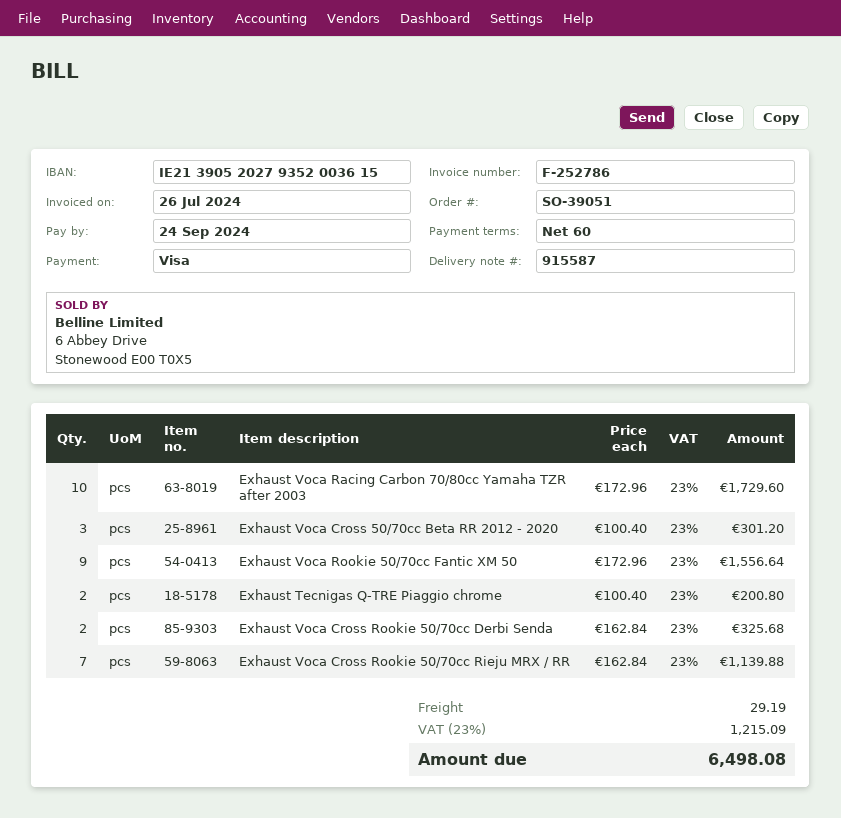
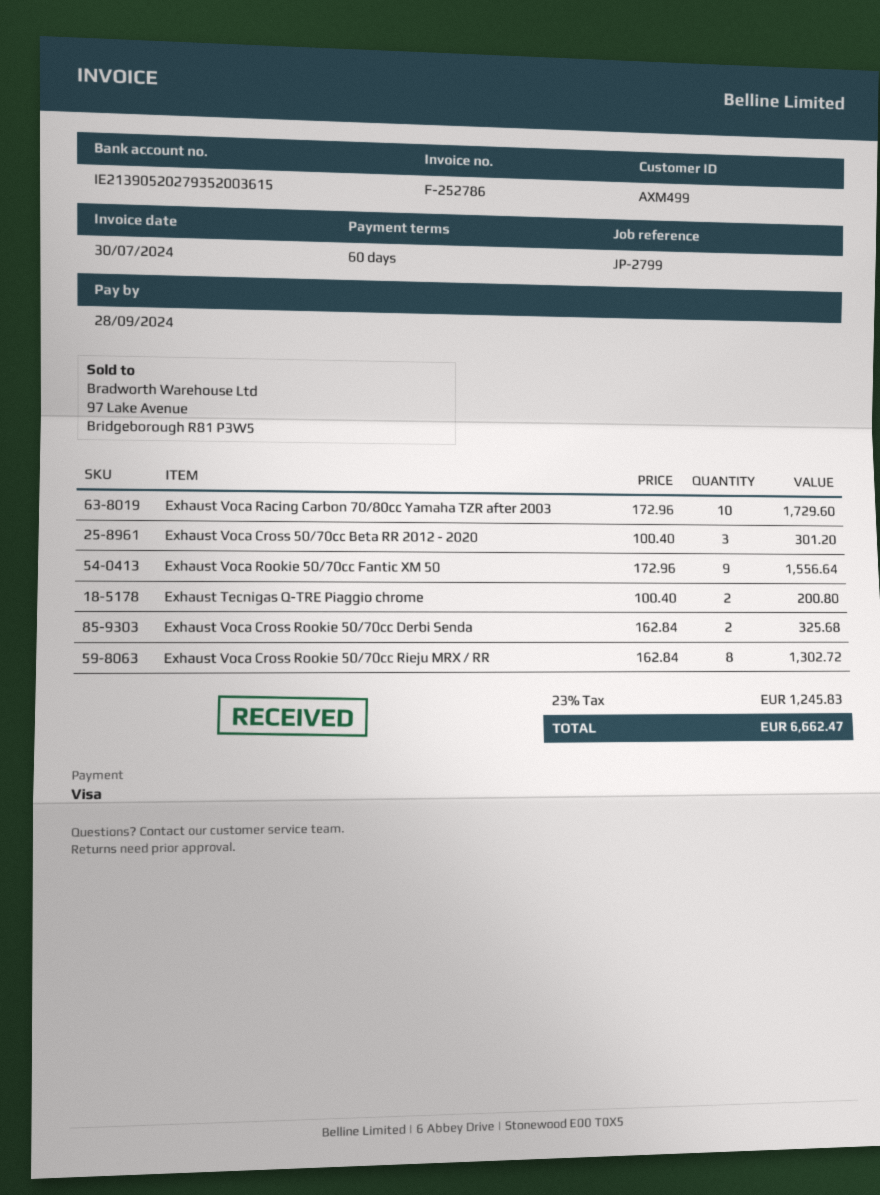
invoice date: 2024-07-26 -> 2024-07-30
due date: 2024-09-24 -> 2024-09-28
Exhaust Voca Cross Rookie 50/70cc Rieju MRX / RR: 7 x 162.84 = 1139.88 -> 8 x 162.84 = 1302.72
shipping: 29.19 -> none
tax: 23% = 1215.09 -> 23% = 1245.83
total: 6498.08 -> 6662.47

